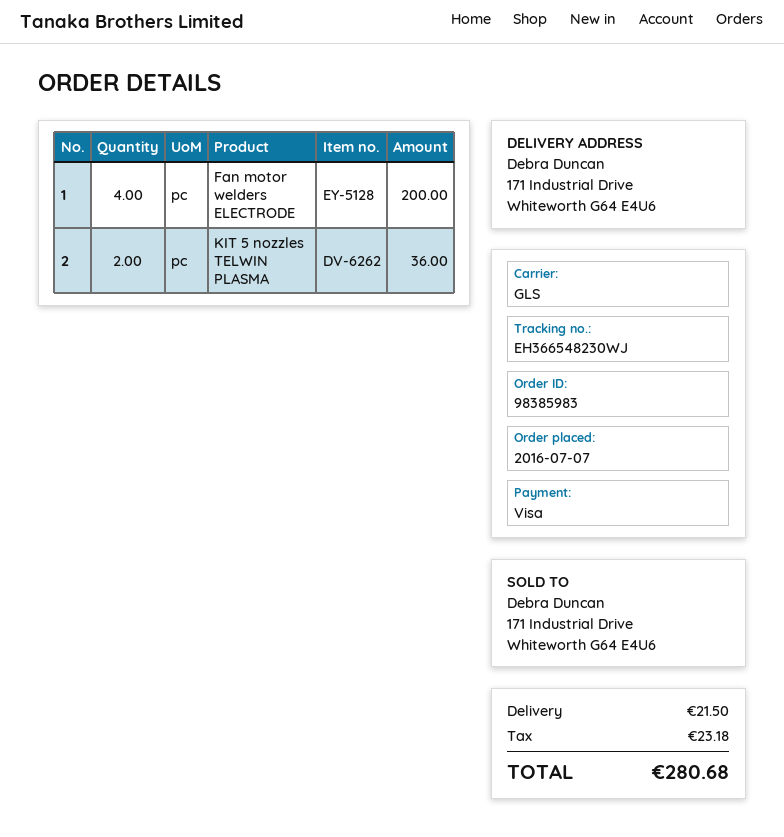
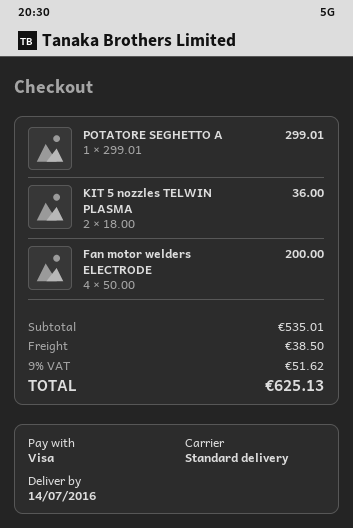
shipping method: GLS -> standard
POTATORE SEGHETTO A: none -> 1 for 299.01
shipping: 21.50 -> 38.50
tax: 23.18 -> 51.62
total: 280.68 -> 625.13

